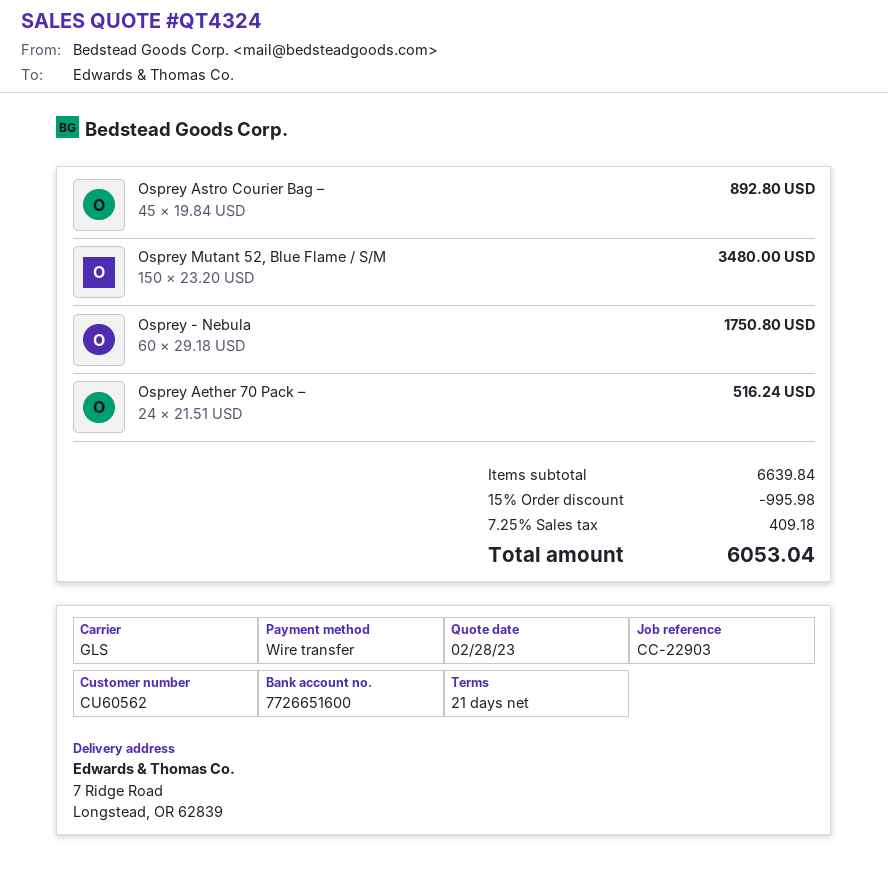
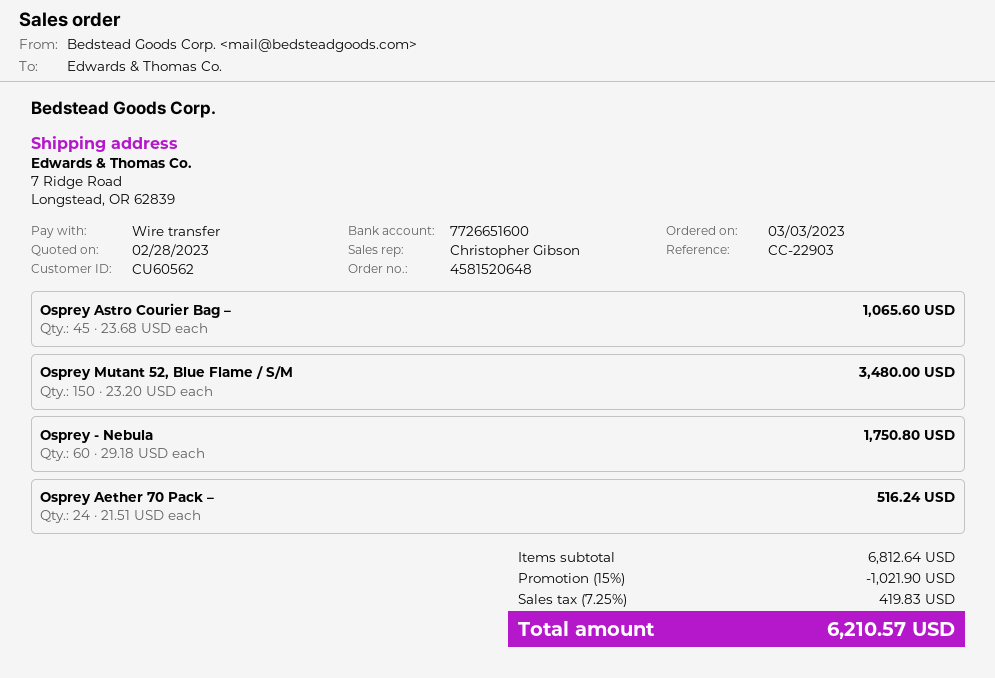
Osprey Astro Courier Bag –: 45 x 19.84 = 892.80 -> 45 x 23.68 = 1065.60
subtotal: 6639.84 -> 6812.64
discount: 15% = 995.98 -> 15% = 1021.90
tax: 7.25% = 409.18 -> 7.25% = 419.83
total: 6053.04 -> 6210.57

